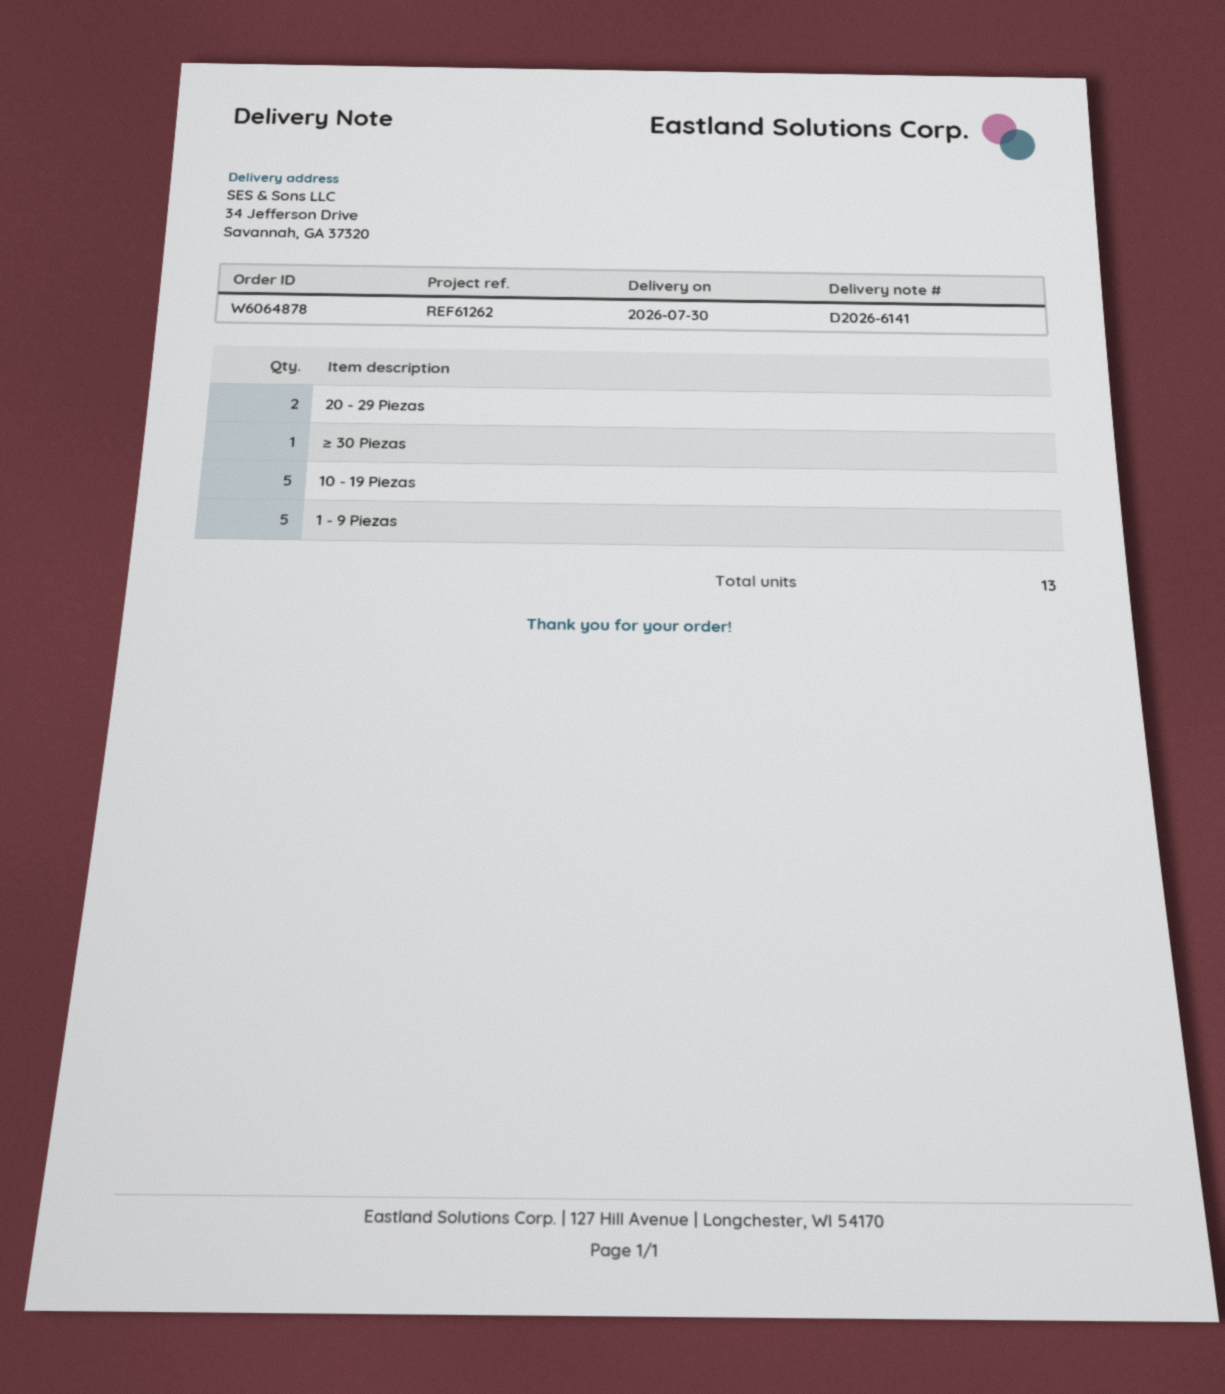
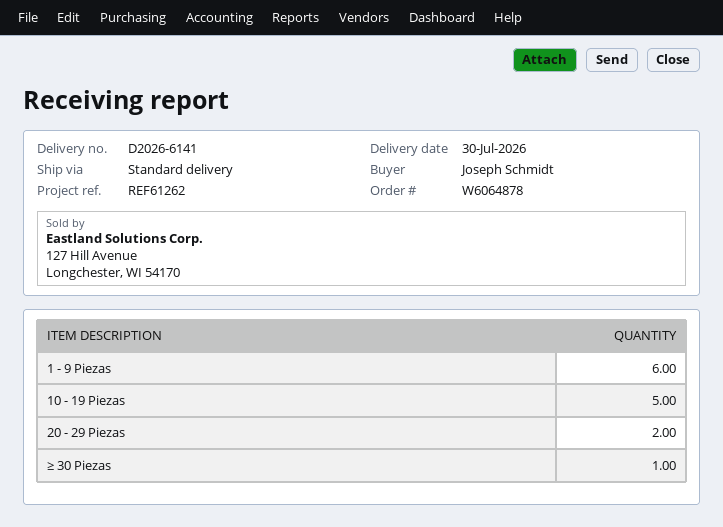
1 - 9 Piezas: 5 -> 6

